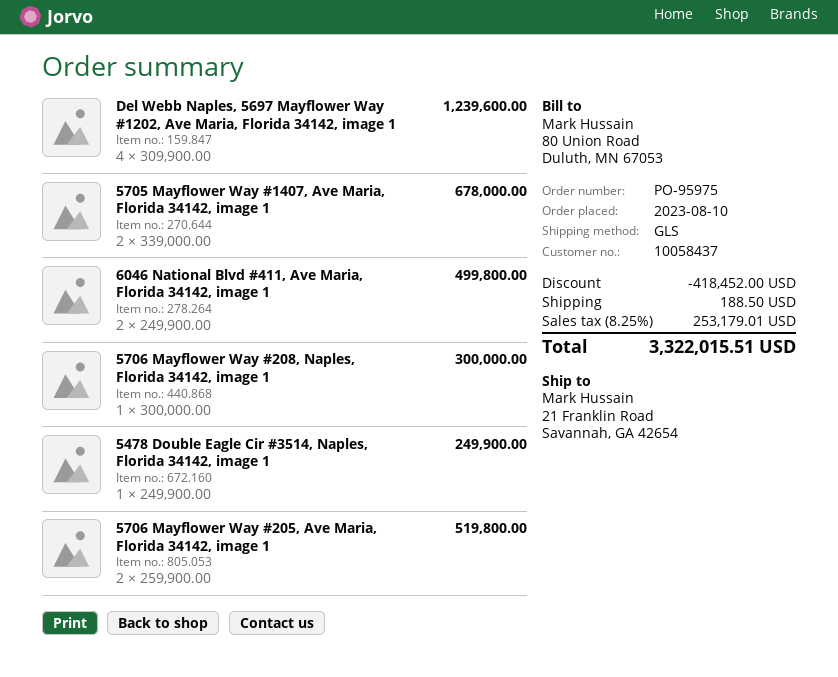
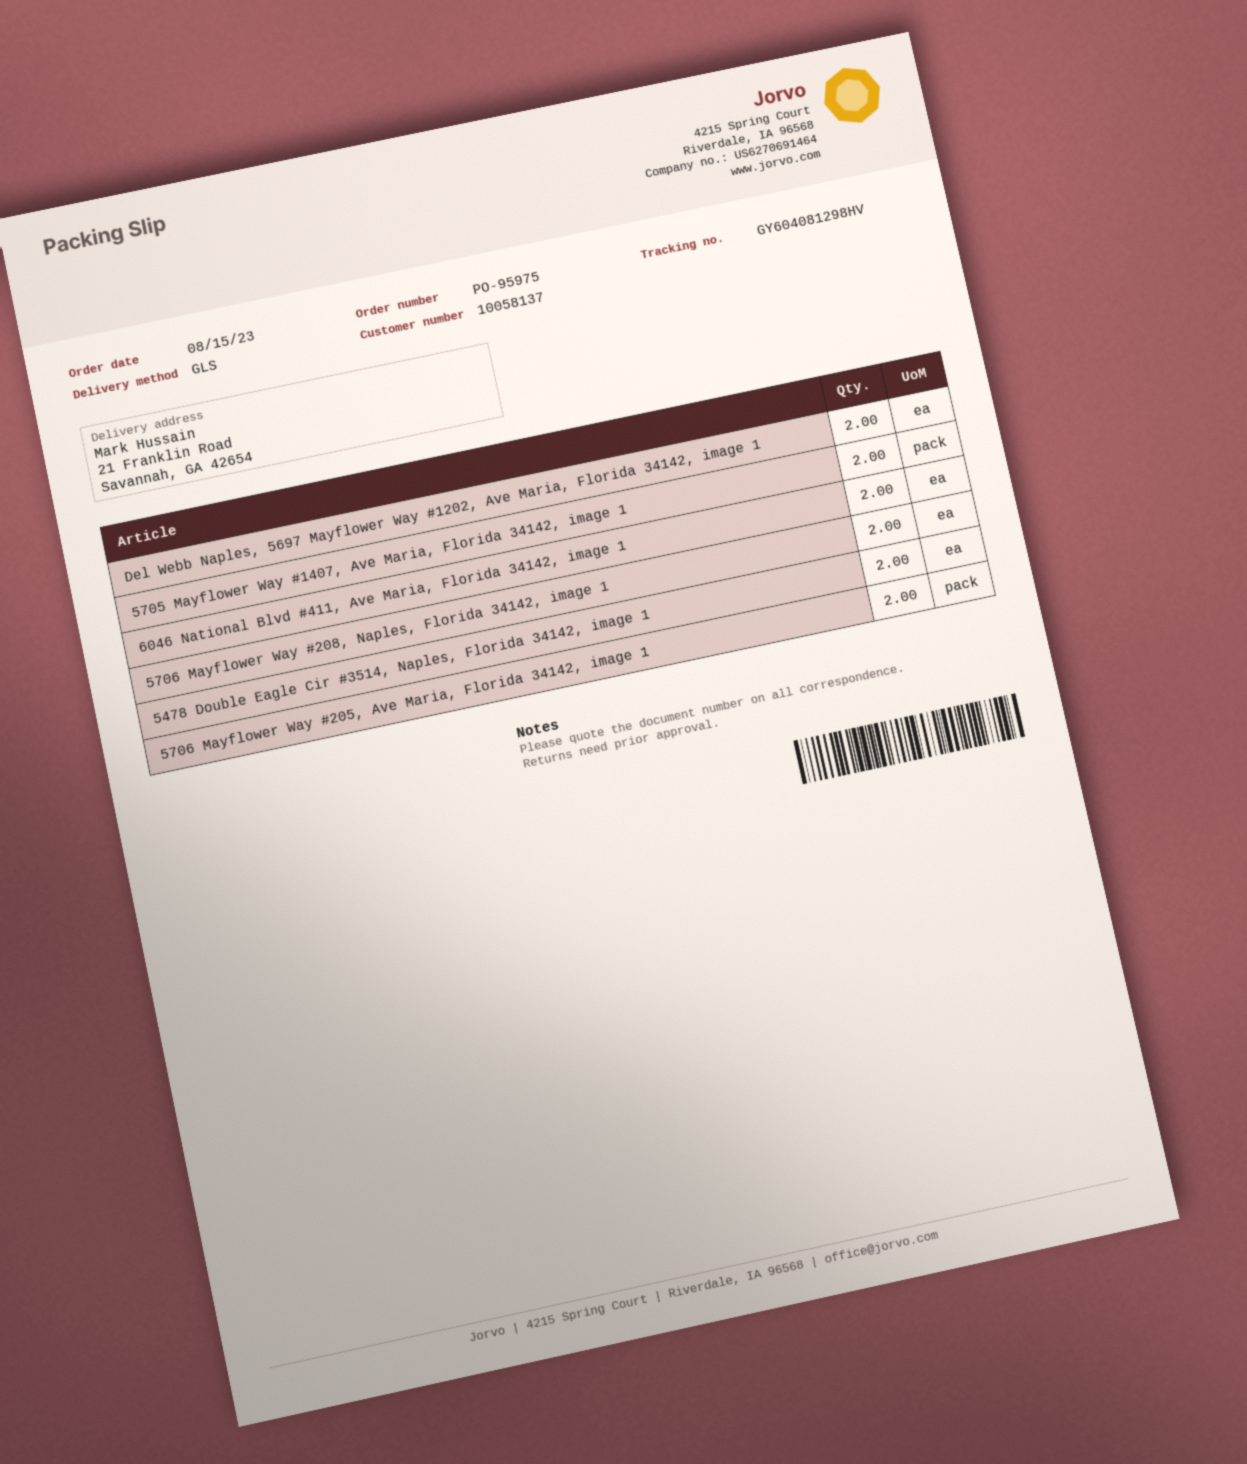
order date: 2023-08-10 -> 2023-08-15
customer number: 10058437 -> 10058137
Del Webb Naples, 5697 Mayflower Way #1202, Ave Maria, Florida 34142, image 1: 4 -> 2
5706 Mayflower Way #208, Naples, Florida 34142, image 1: 1 -> 2
5478 Double Eagle Cir #3514, Naples, Florida 34142, image 1: 1 -> 2

